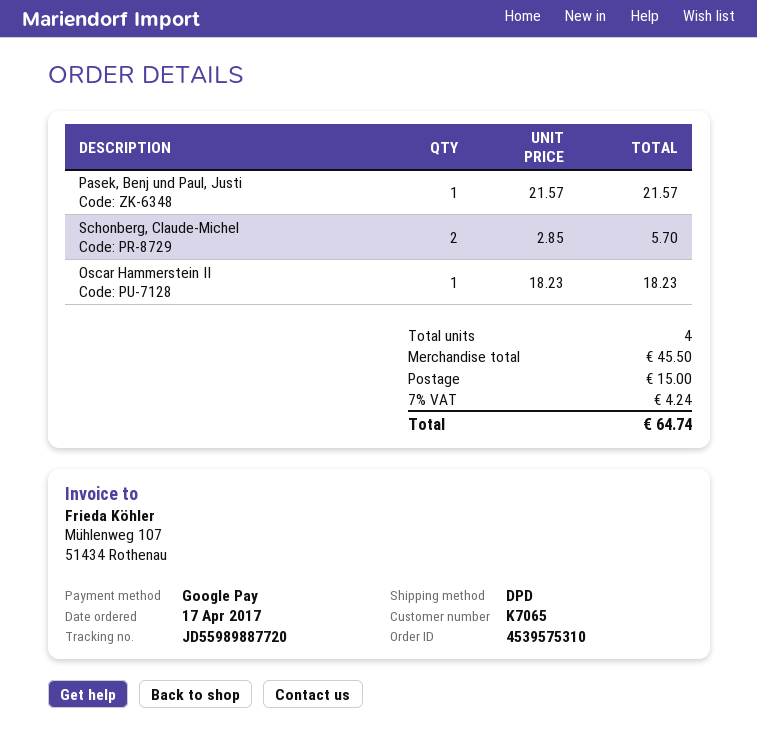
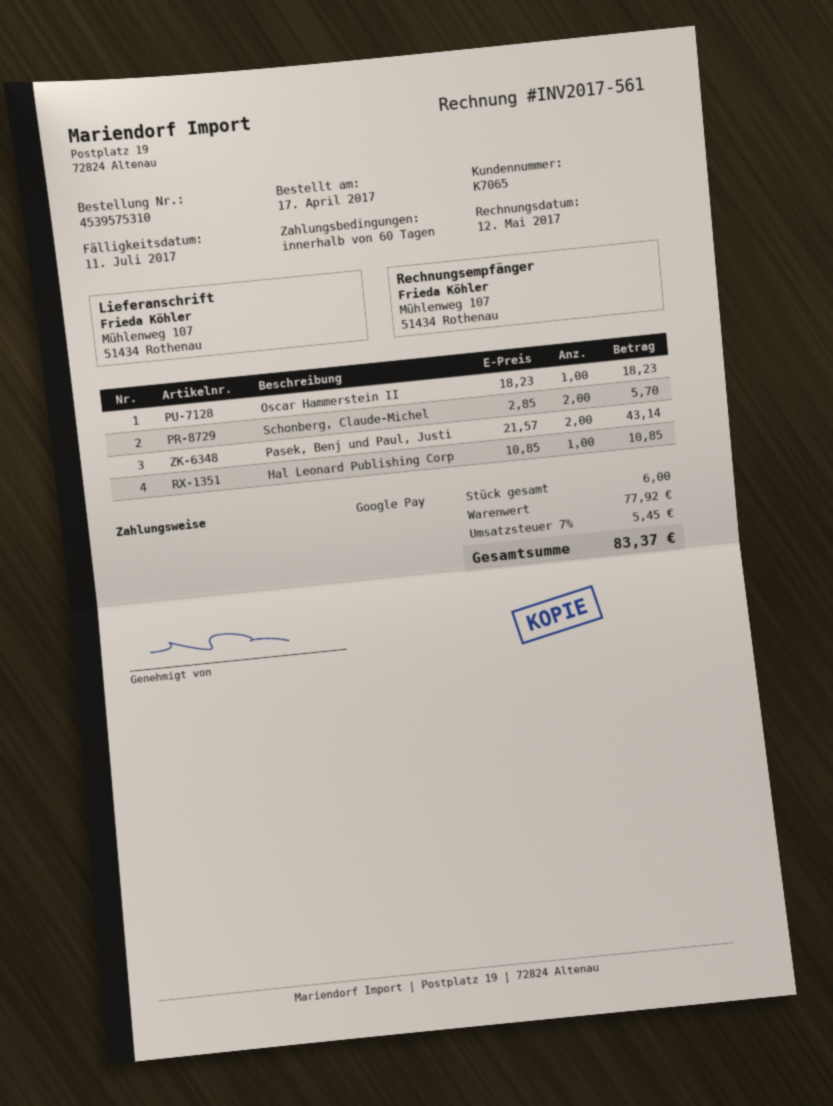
Pasek, Benj und Paul, Justi: 1 x 21.57 = 21.57 -> 2 x 21.57 = 43.14
Hal Leonard Publishing Corp: none -> 1 x 10.85 = 10.85
total quantity: 4 -> 6
subtotal: 45.50 -> 77.92
shipping: 15.00 -> none
tax: 7% = 4.24 -> 7% = 5.45
total: 64.74 -> 83.37

